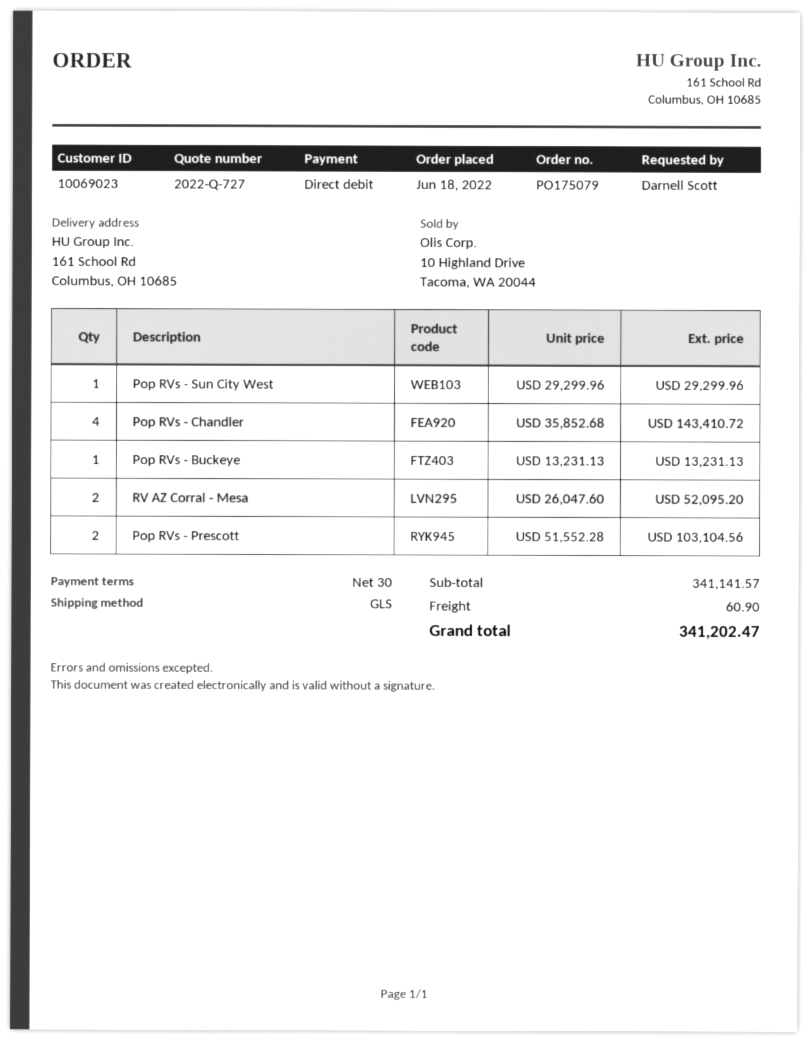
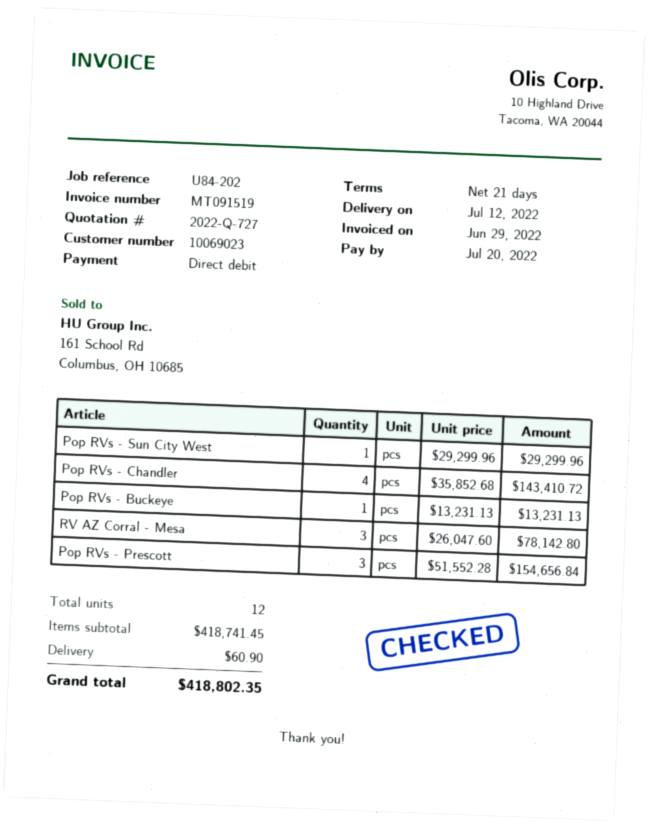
payment terms: 30 days -> 21 days
RV AZ Corral - Mesa: 2 x 26047.60 = 52095.20 -> 3 x 26047.60 = 78142.80
Pop RVs - Prescott: 2 x 51552.28 = 103104.56 -> 3 x 51552.28 = 154656.84
subtotal: 341141.57 -> 418741.45
total: 341202.47 -> 418802.35

